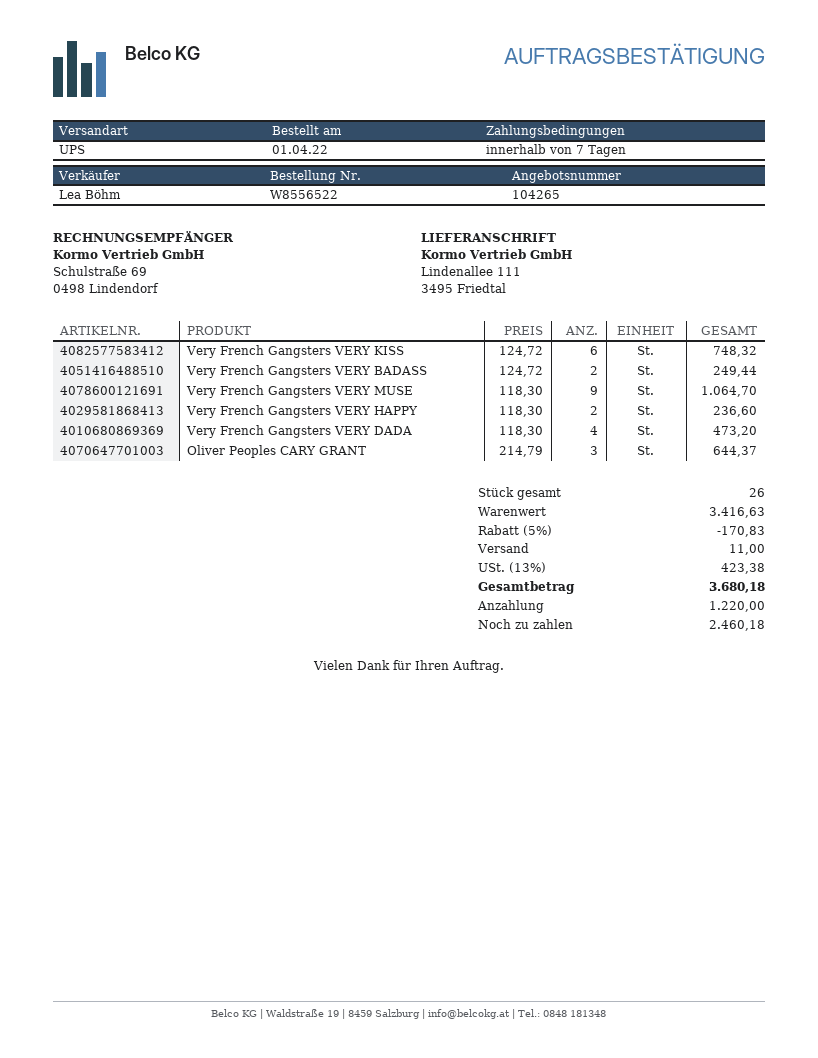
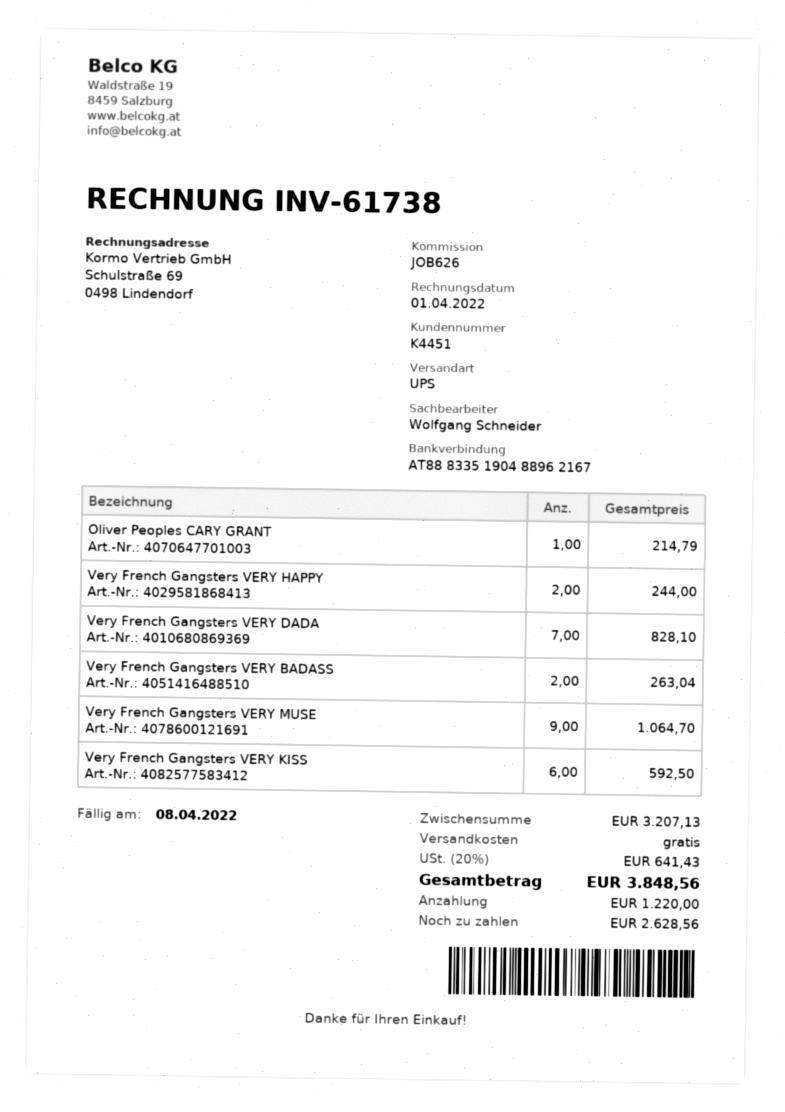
sales rep: Lea Böhm -> Wolfgang Schneider
Very French Gangsters VERY KISS: 6 for 748.32 -> 6 for 592.50
Very French Gangsters VERY BADASS: 2 for 249.44 -> 2 for 263.04
Very French Gangsters VERY HAPPY: 2 for 236.60 -> 2 for 244.00
Very French Gangsters VERY DADA: 4 for 473.20 -> 7 for 828.10
Oliver Peoples CARY GRANT: 3 for 644.37 -> 1 for 214.79
subtotal: 3416.63 -> 3207.13
discount: 5% = 170.83 -> none
shipping: 11.00 -> 0.00
tax: 13% = 423.38 -> 20% = 641.43
total: 3680.18 -> 3848.56
balance: 2460.18 -> 2628.56

